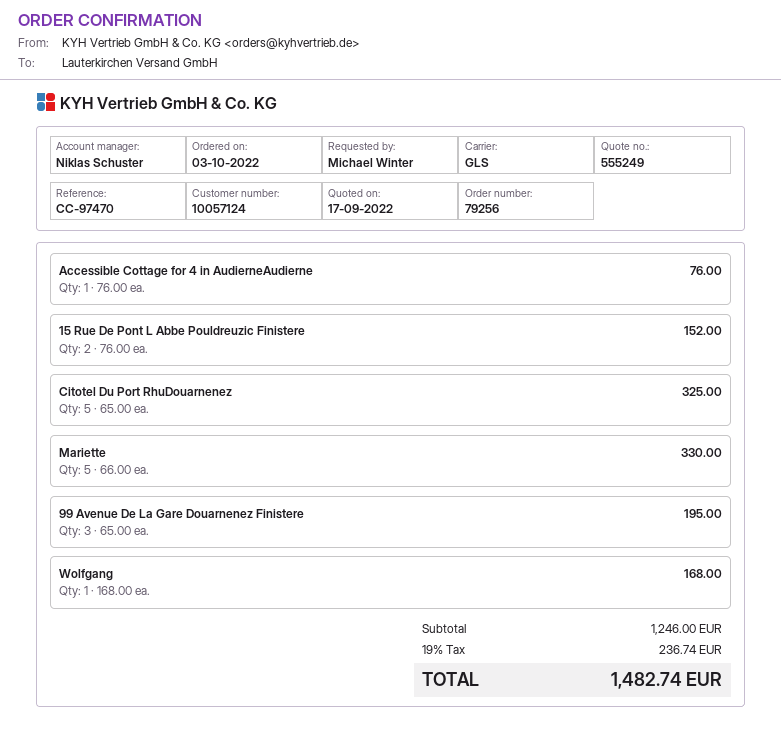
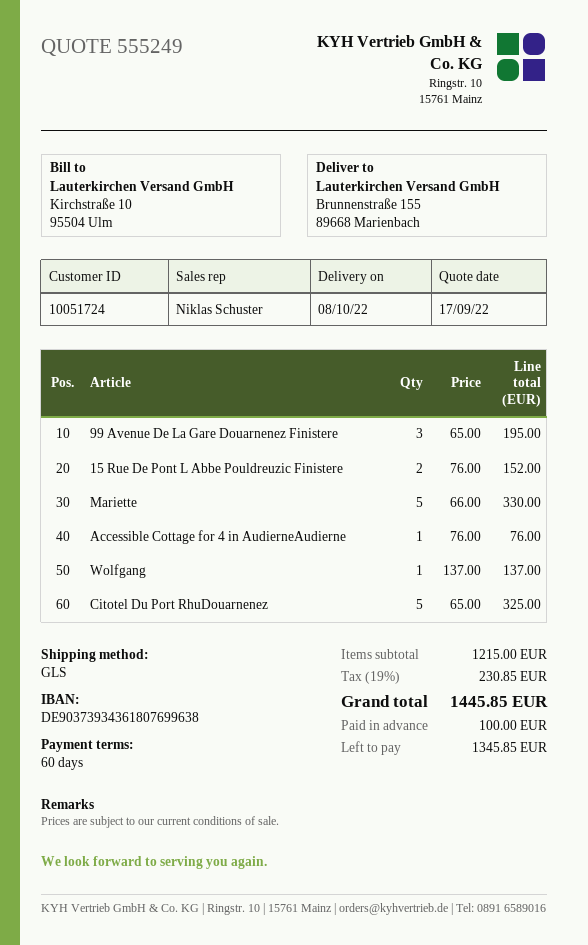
customer number: 10057124 -> 10051724
Wolfgang: 1 x 168.00 = 168.00 -> 1 x 137.00 = 137.00
subtotal: 1246.00 -> 1215.00
tax: 19% = 236.74 -> 19% = 230.85
total: 1482.74 -> 1445.85

